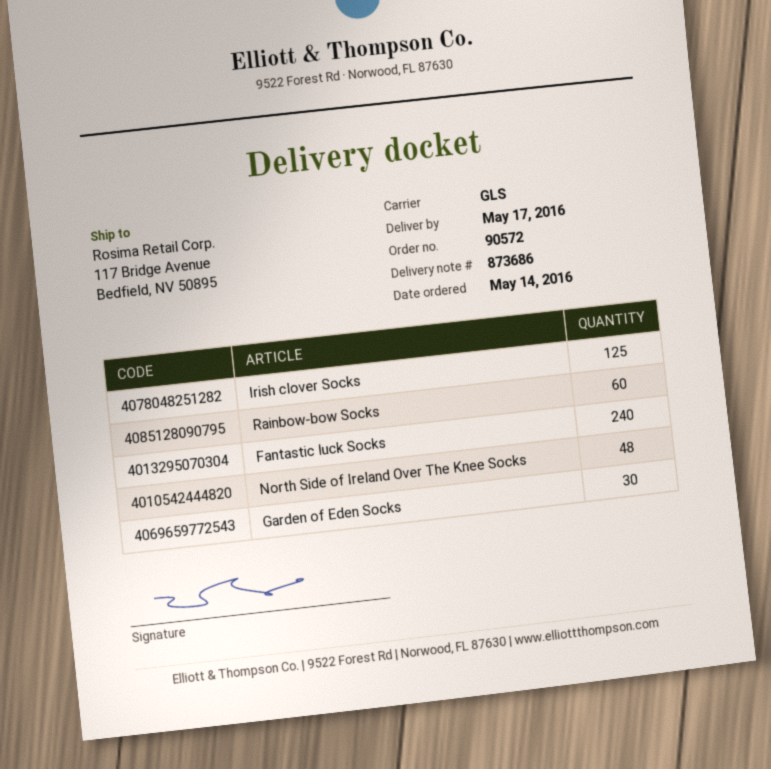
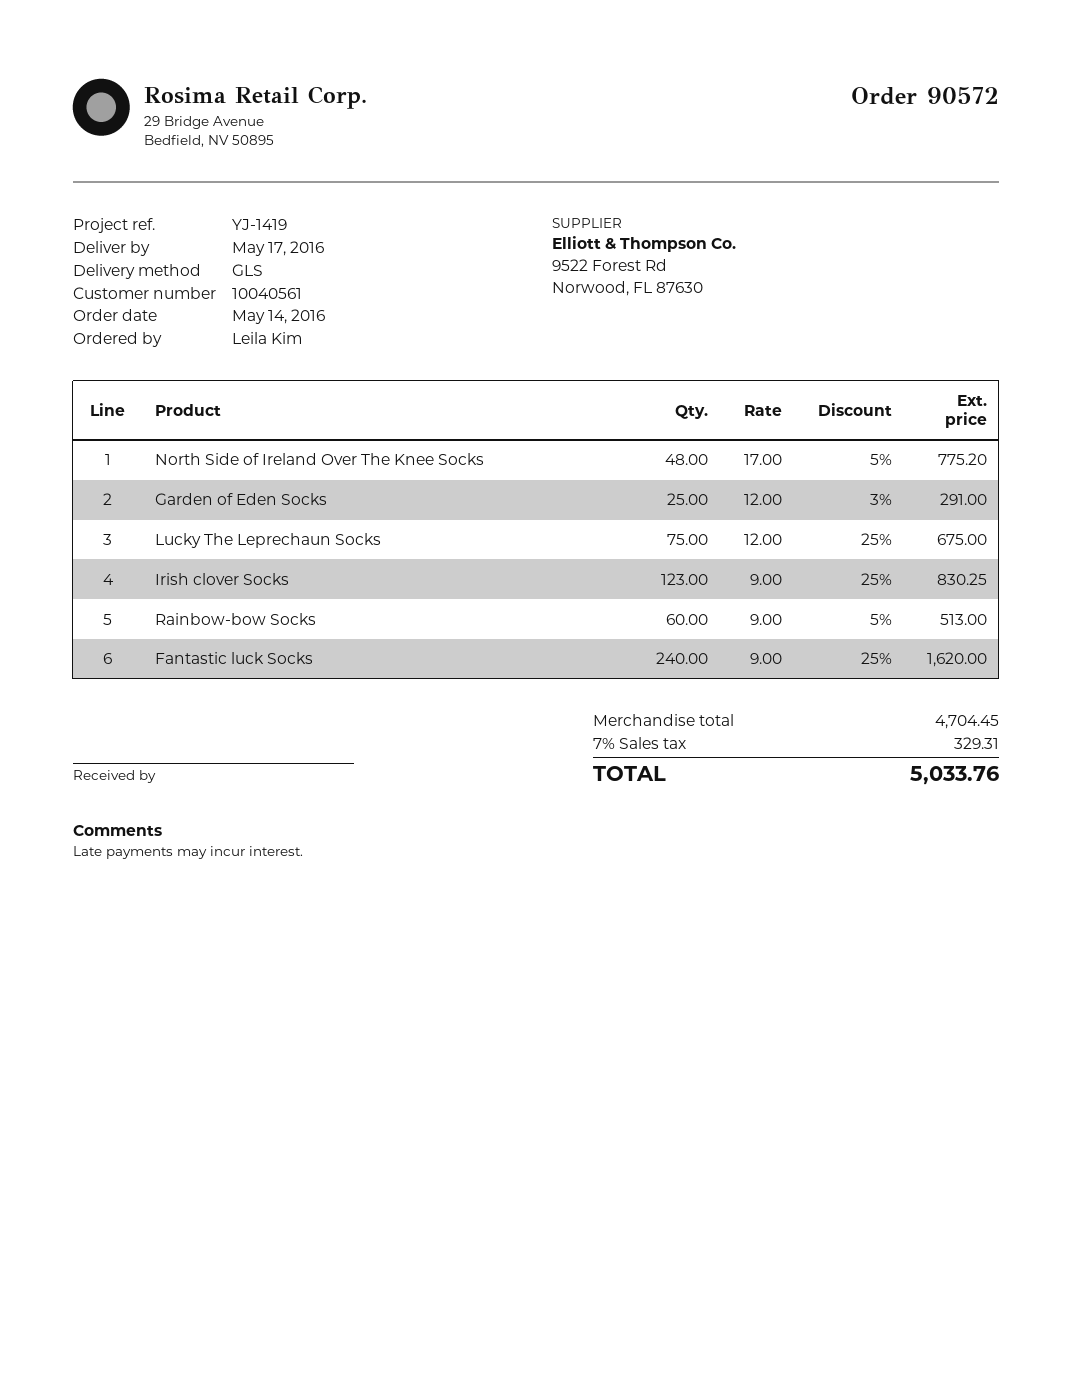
Irish clover Socks: 125 -> 123
Garden of Eden Socks: 30 -> 25
Lucky The Leprechaun Socks: none -> 75

